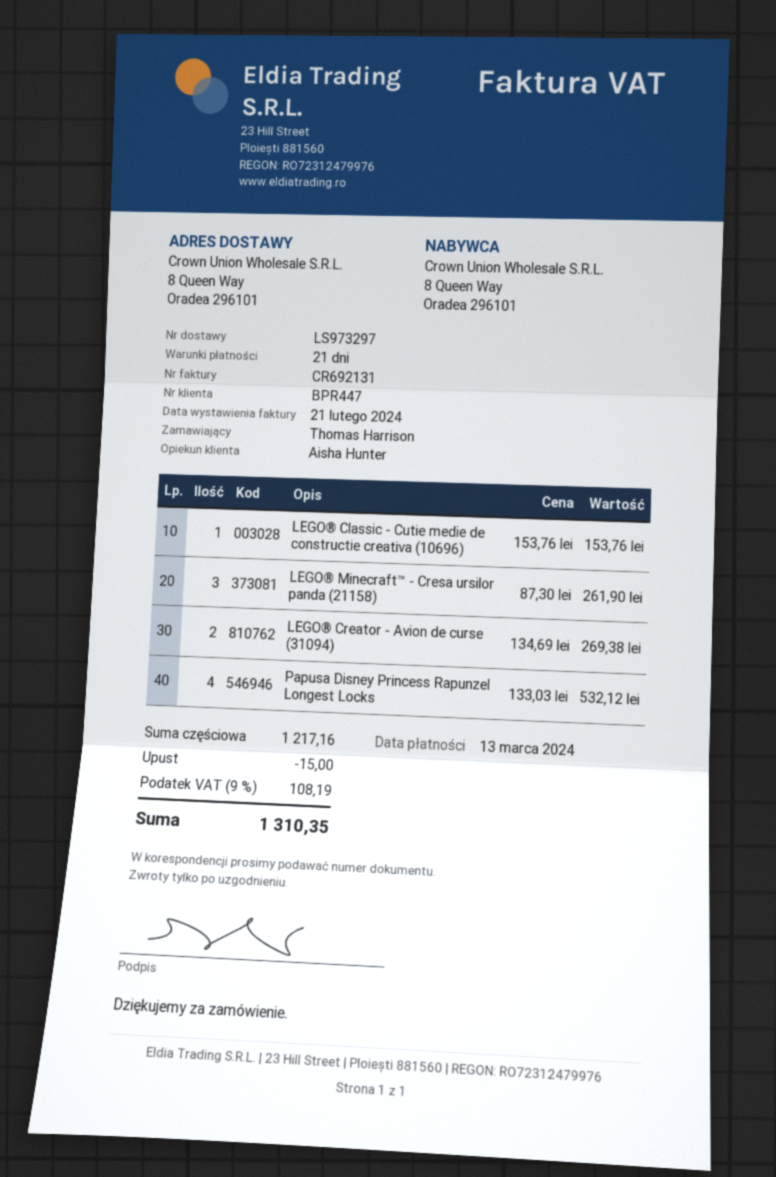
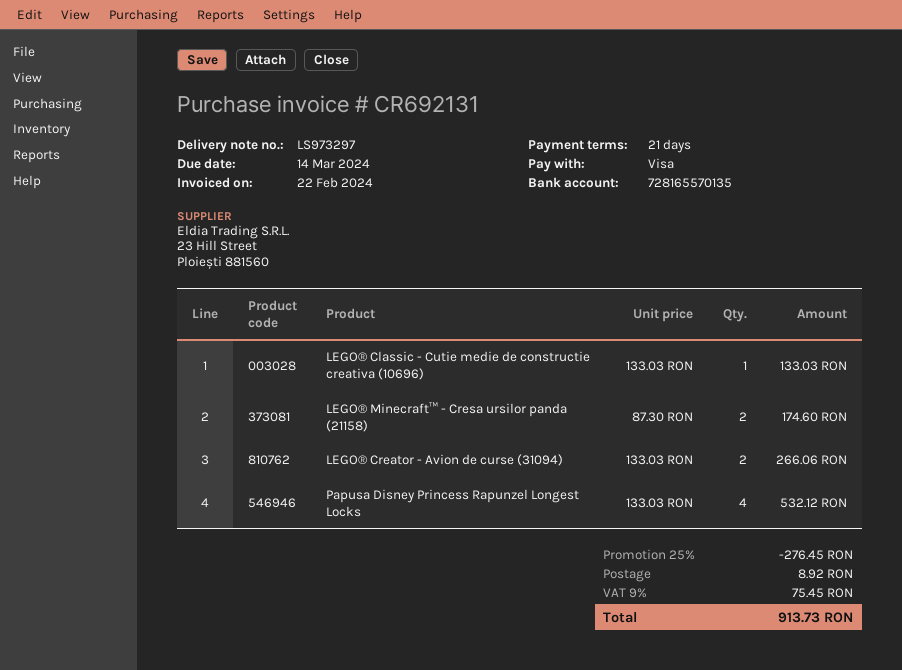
invoice date: 2024-02-21 -> 2024-02-22
due date: 2024-03-13 -> 2024-03-14
LEGO® Classic - Cutie medie de constructie creativa (10696): 1 x 153.76 = 153.76 -> 1 x 133.03 = 133.03
LEGO® Minecraft™ - Cresa ursilor panda (21158): 3 x 87.30 = 261.90 -> 2 x 87.30 = 174.60
LEGO® Creator - Avion de curse (31094): 2 x 134.69 = 269.38 -> 2 x 133.03 = 266.06
discount: 15.00 -> 276.45
shipping: none -> 8.92
tax: 9% = 108.19 -> 9% = 75.45
total: 1310.35 -> 913.73

